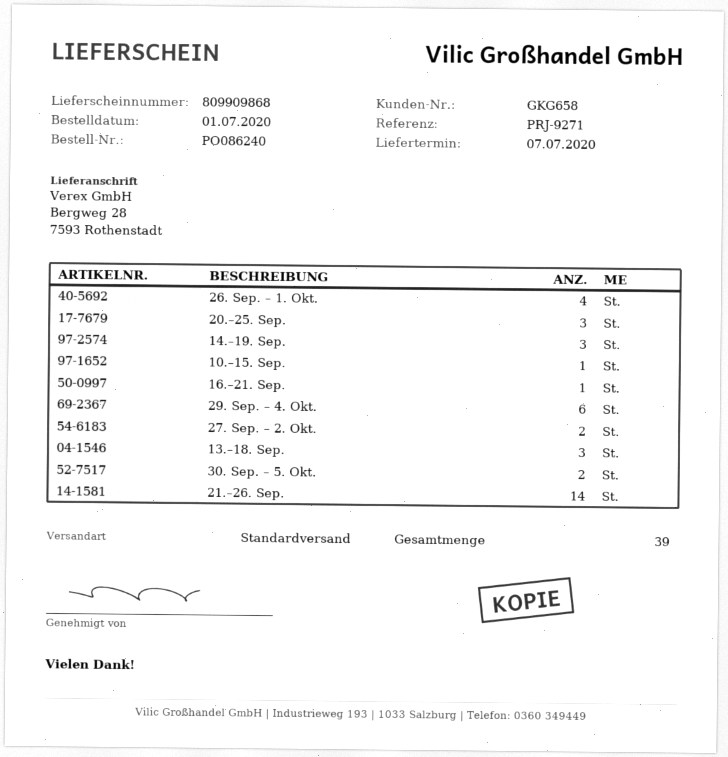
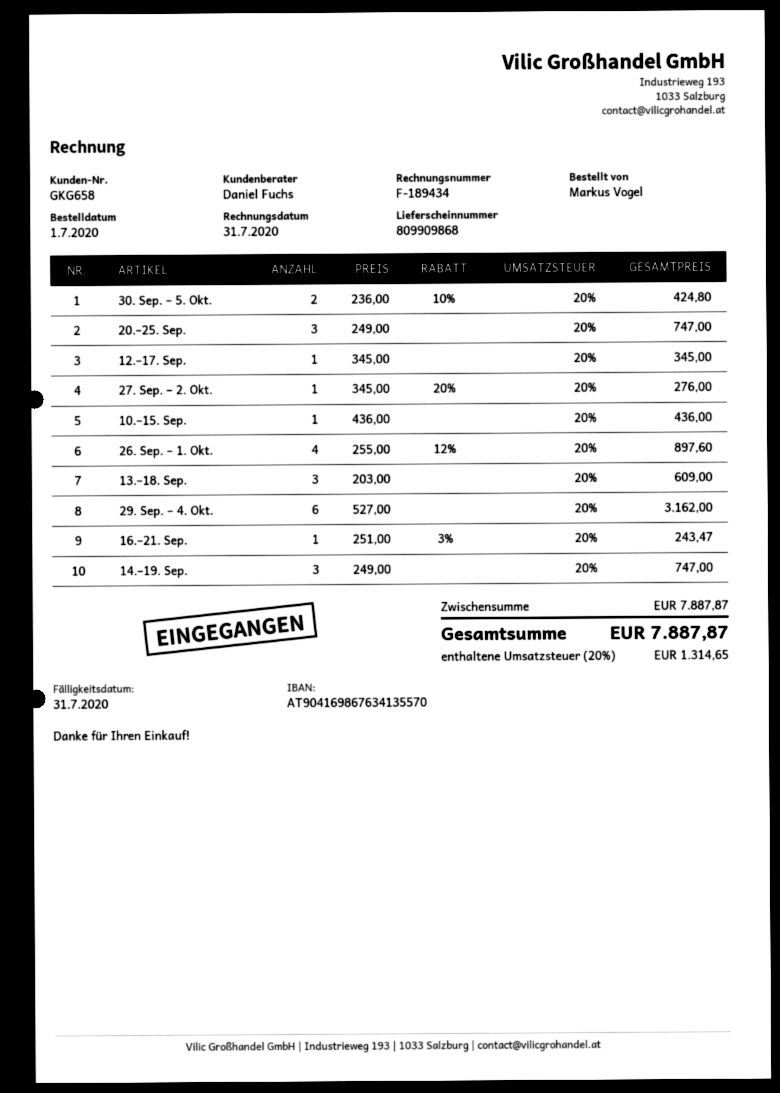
27. Sep. – 2. Okt.: 2 -> 1
21.–26. Sep.: 14 -> none
12.–17. Sep.: none -> 1

